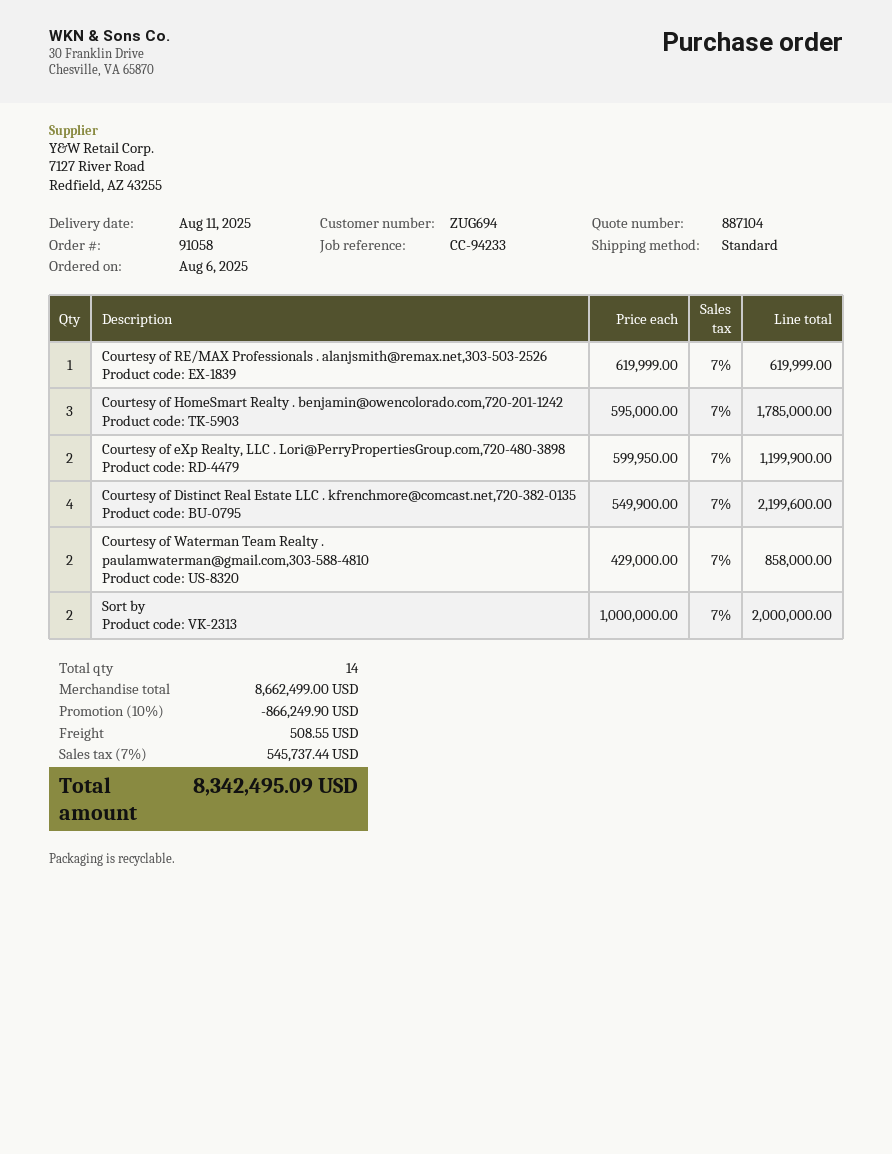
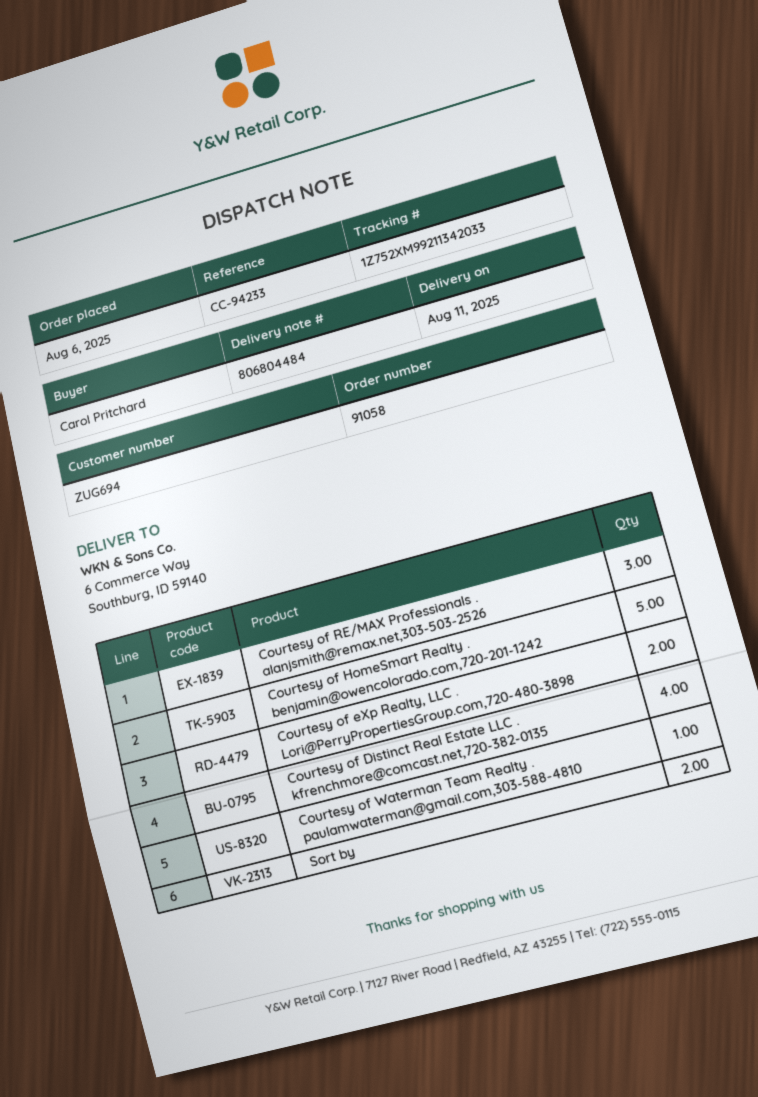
Courtesy of RE/MAX Professionals . alanjsmith@remax.net,303-503-2526: 1 -> 3
Courtesy of HomeSmart Realty . benjamin@owencolorado.com,720-201-1242: 3 -> 5
Courtesy of Waterman Team Realty . paulamwaterman@gmail.com,303-588-4810: 2 -> 1

